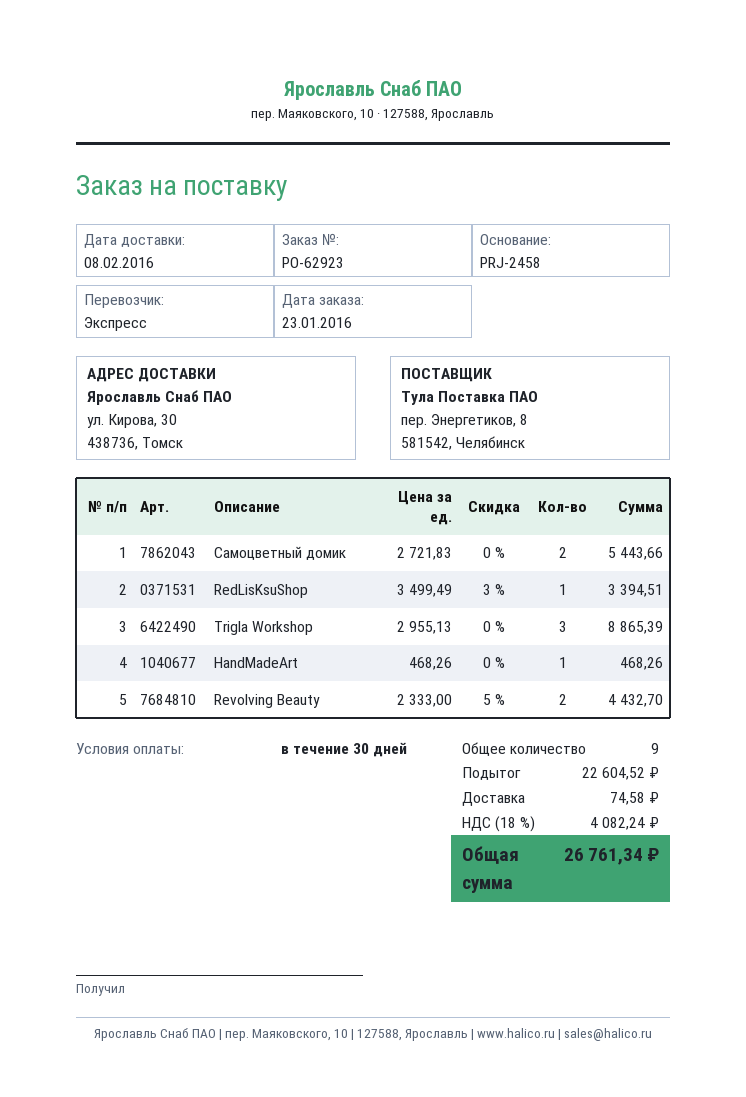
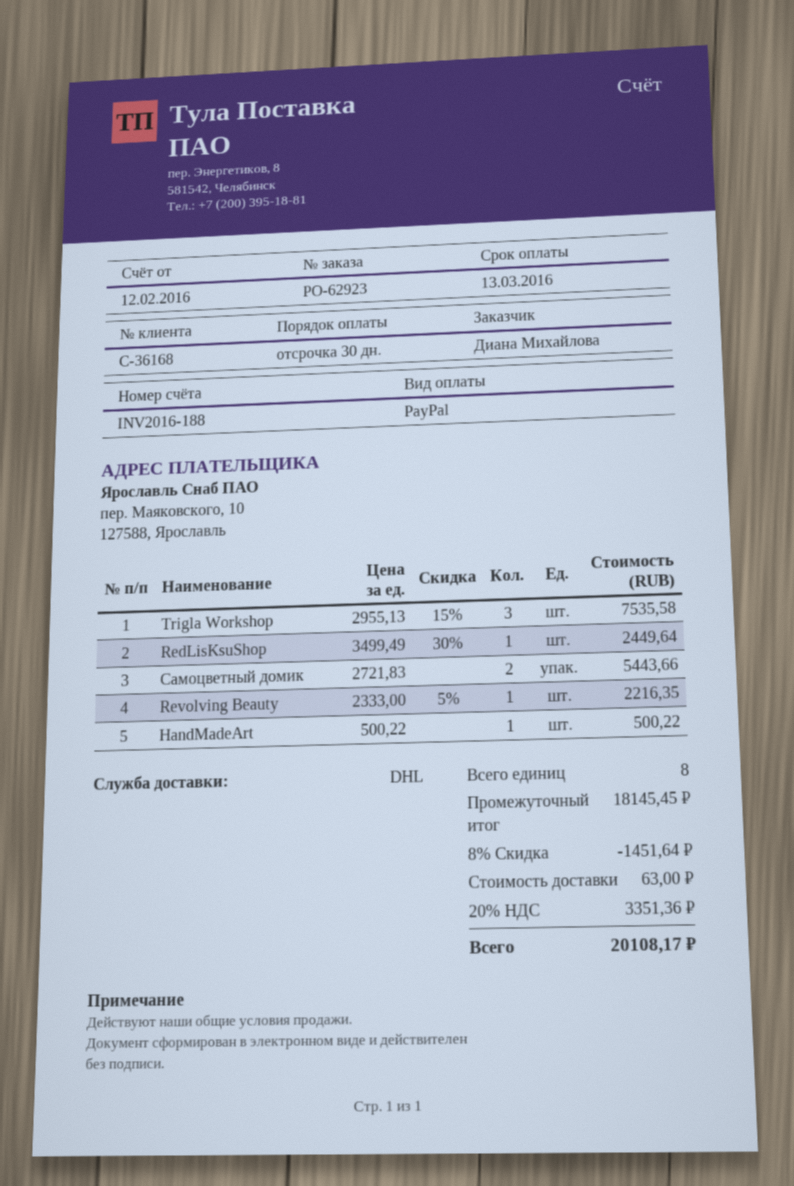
shipping method: express -> DHL
RedLisKsuShop: 1 x 3499.49 - 3% = 3394.51 -> 1 x 3499.49 - 30% = 2449.64
Trigla Workshop: 3 x 2955.13 = 8865.39 -> 3 x 2955.13 - 15% = 7535.58
HandMadeArt: 1 x 468.26 = 468.26 -> 1 x 500.22 = 500.22
Revolving Beauty: 2 x 2333.00 - 5% = 4432.70 -> 1 x 2333.00 - 5% = 2216.35
total quantity: 9 -> 8
subtotal: 22604.52 -> 18145.45
discount: none -> 8% = 1451.64
shipping: 74.58 -> 63.00
tax: 18% = 4082.24 -> 20% = 3351.36
total: 26761.34 -> 20108.17

